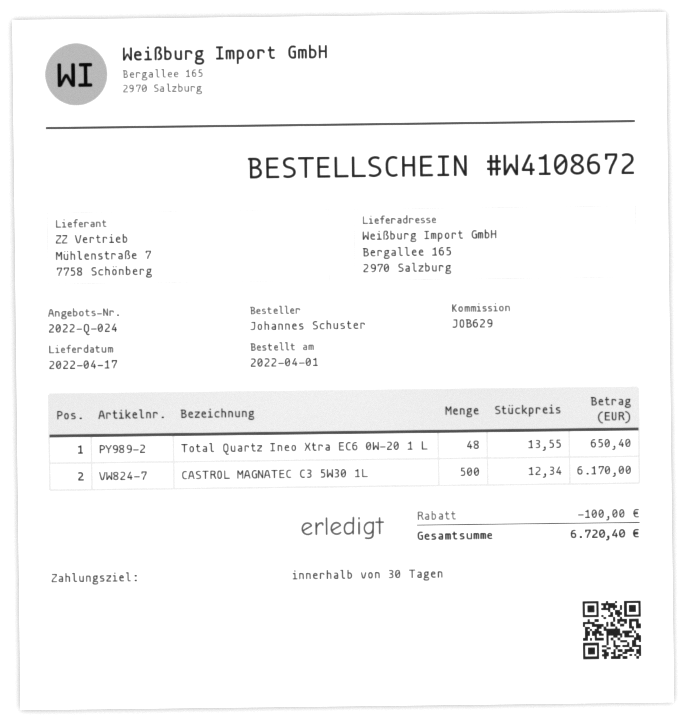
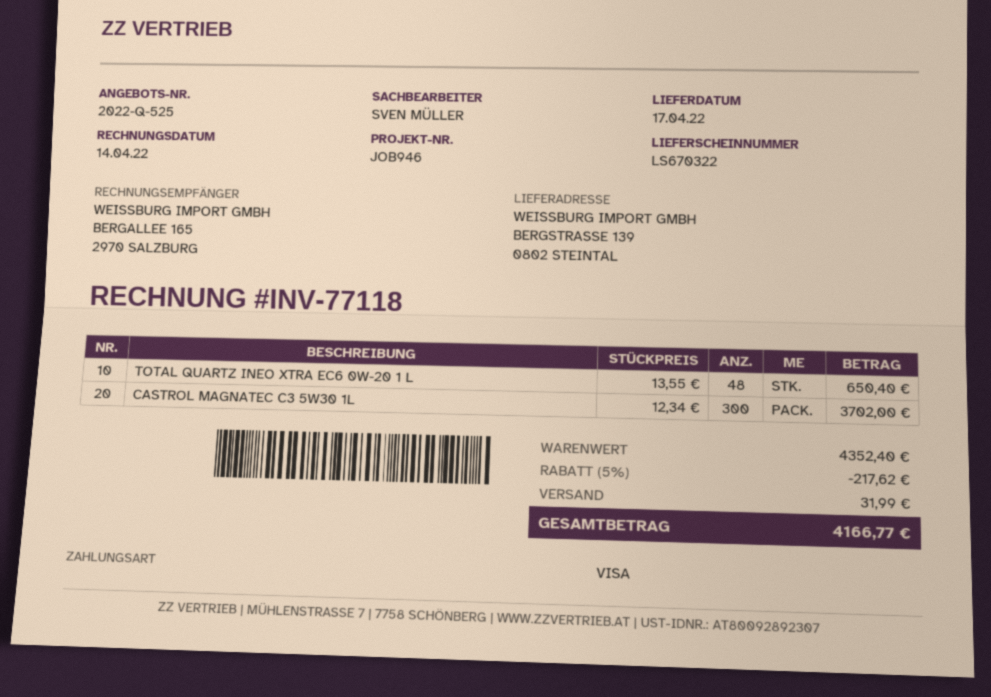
quote number: 2022-Q-024 -> 2022-Q-525
reference: JOB629 -> JOB946
ship to: Bergallee 165, 2970 Salzburg -> BERGSTRASSE 139, 0802 STEINTAL
CASTROL MAGNATEC C3 5W30 1L: 500 x 12.34 = 6170.00 -> 300 x 12.34 = 3702.00
discount: 100.00 -> 217.62
shipping: none -> 31.99
total: 6720.40 -> 4166.77

